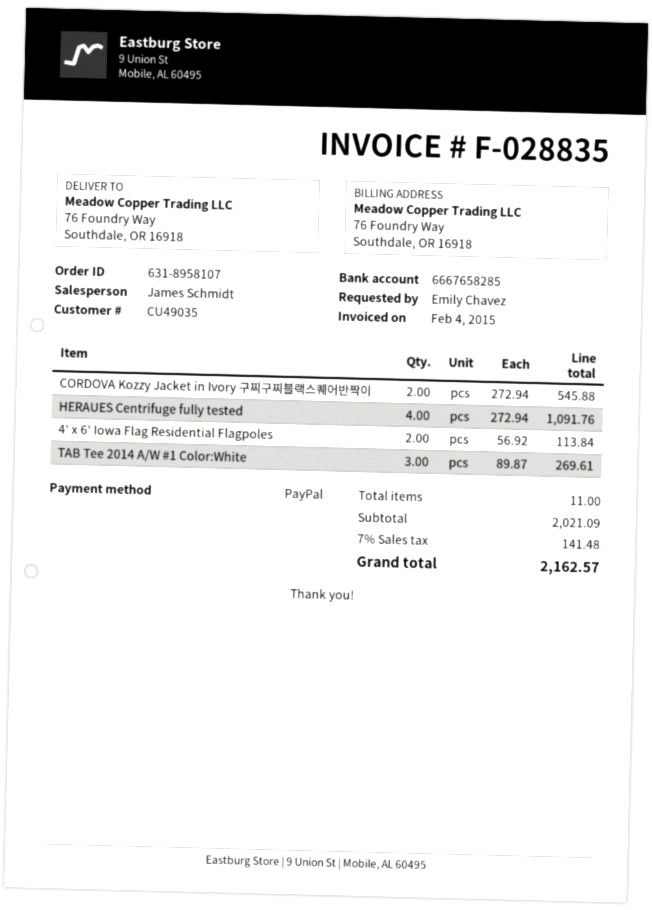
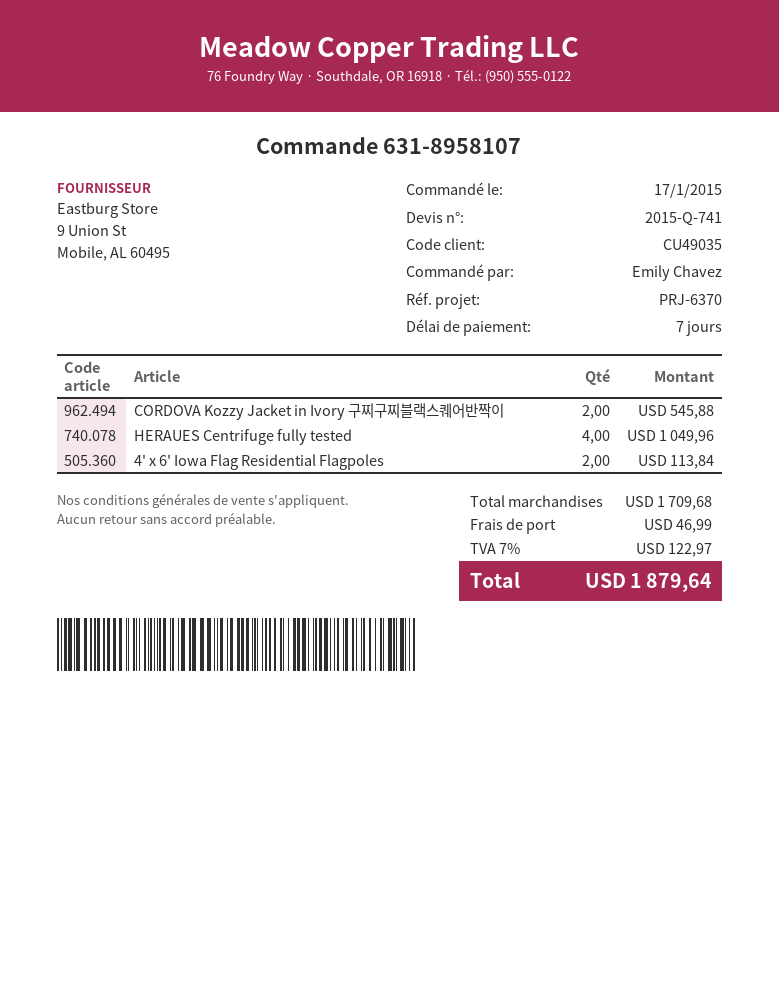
HERAUES Centrifuge fully tested: 4 for 1091.76 -> 4 for 1049.96
TAB Tee 2014 A/W #1 Color:White: 3 for 269.61 -> none
subtotal: 2021.09 -> 1709.68
shipping: none -> 46.99
tax: 7% = 141.48 -> 7% = 122.97
total: 2162.57 -> 1879.64

